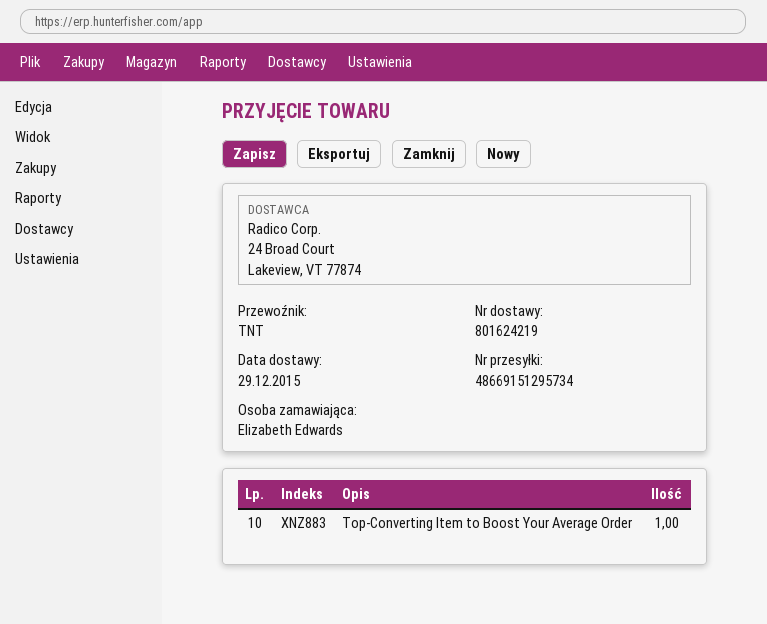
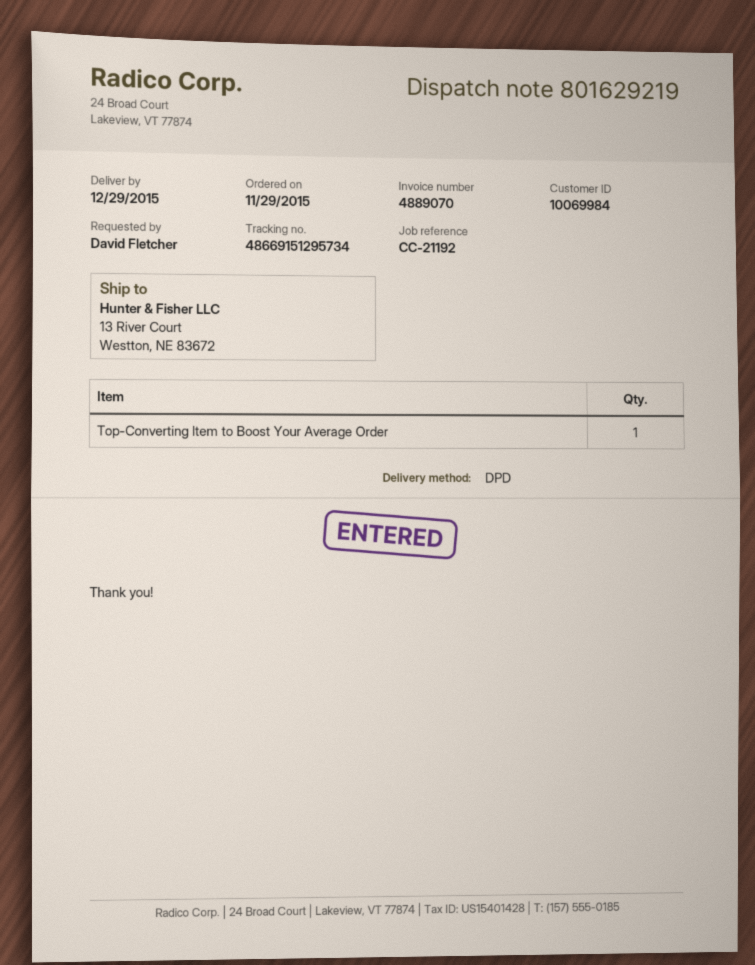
delivery note number: 801624219 -> 801629219
ordered by: Elizabeth Edwards -> David Fletcher
shipping method: TNT -> DPD

